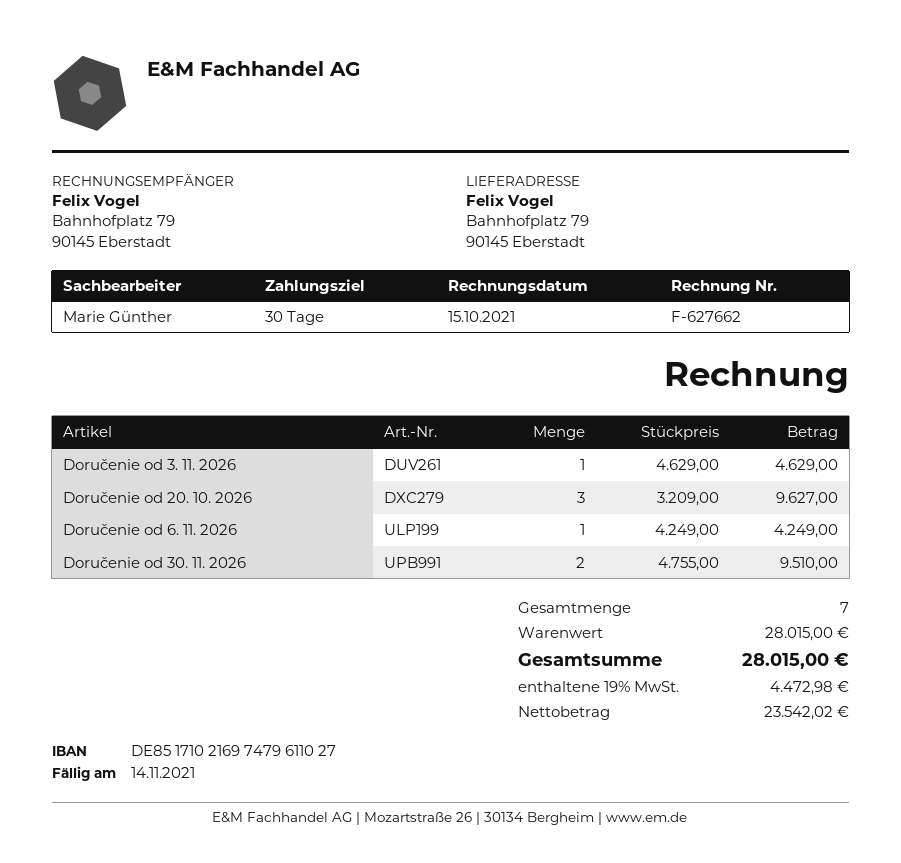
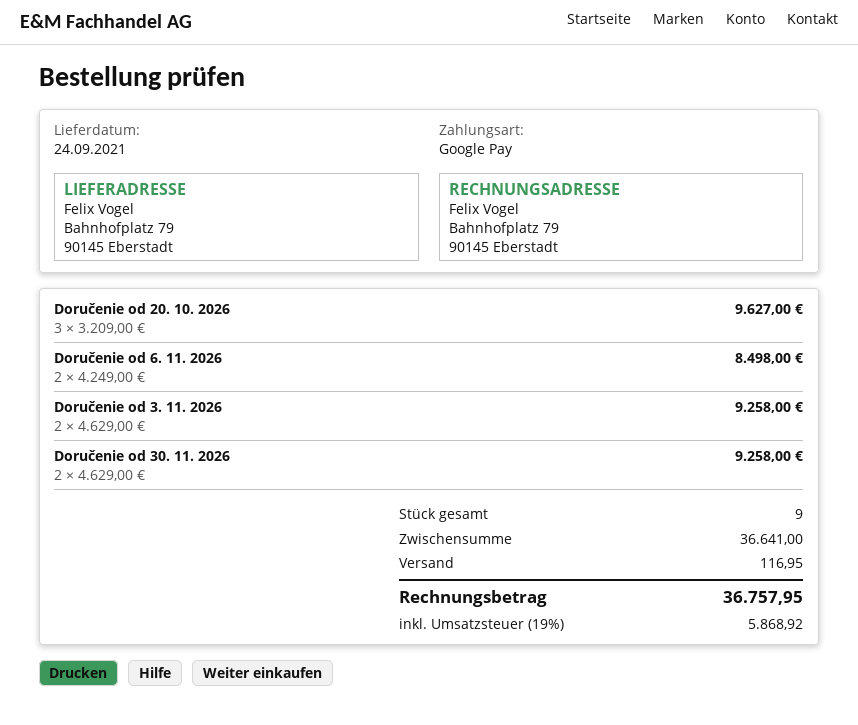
Doručenie od 3. 11. 2026: 1 x 4629.00 = 4629.00 -> 2 x 4629.00 = 9258.00
Doručenie od 6. 11. 2026: 1 x 4249.00 = 4249.00 -> 2 x 4249.00 = 8498.00
Doručenie od 30. 11. 2026: 2 x 4755.00 = 9510.00 -> 2 x 4629.00 = 9258.00
total quantity: 7 -> 9
subtotal: 28015.00 -> 36641.00
shipping: none -> 116.95
tax: 19% = 4472.98 -> 19% = 5868.92
total: 28015.00 -> 36757.95

